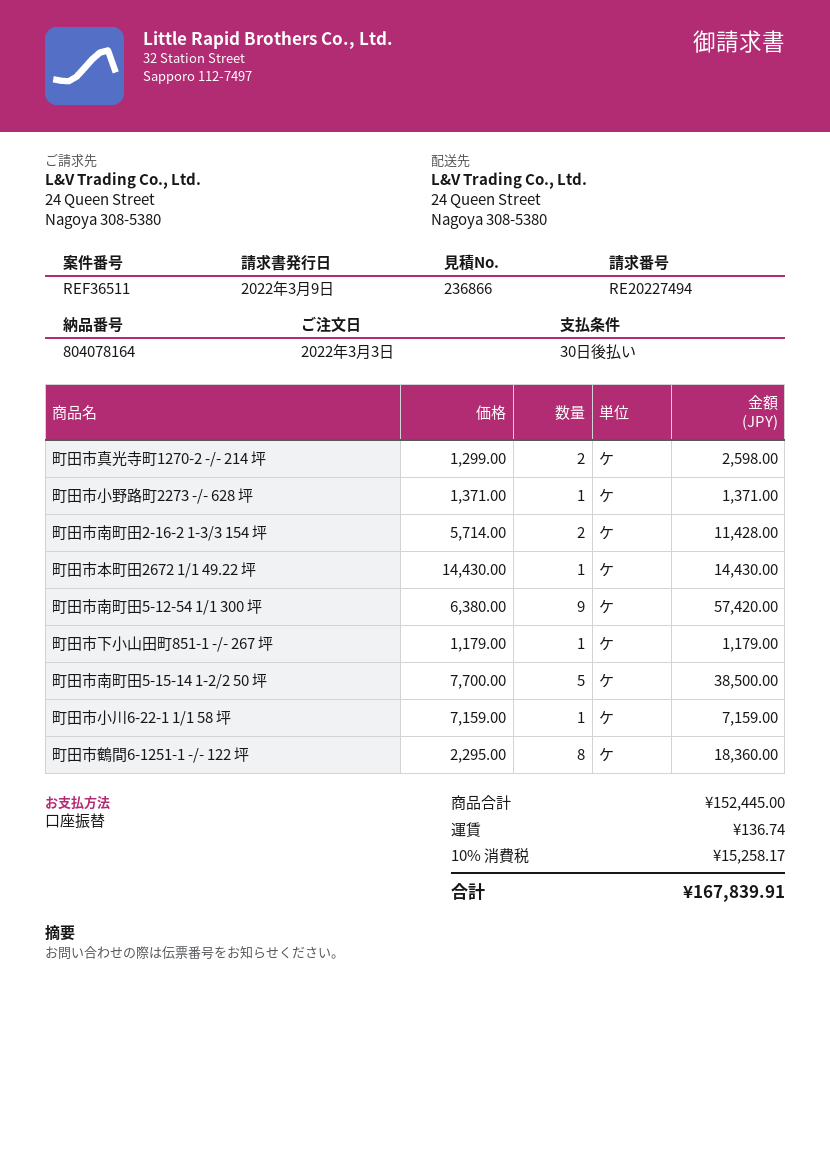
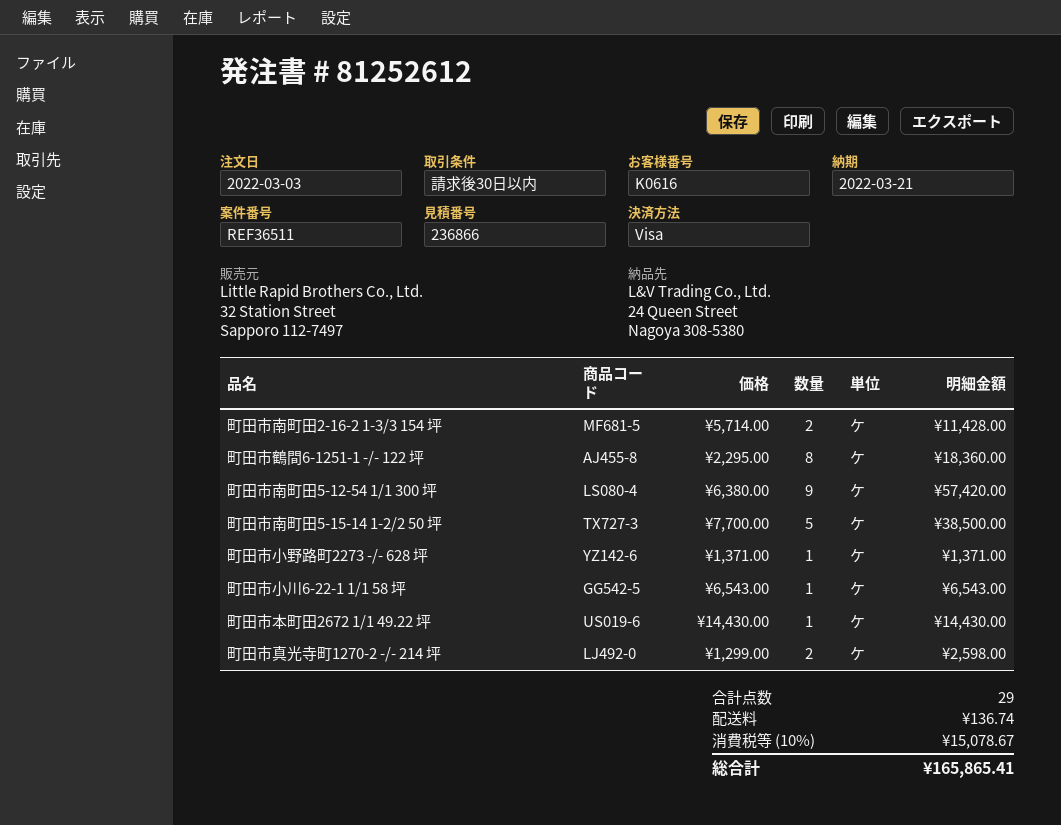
payment method: direct debit -> Visa
町田市下小山田町851-1 -/- 267 坪: 1 x 1179.00 = 1179.00 -> none
町田市小川6-22-1 1/1 58 坪: 1 x 7159.00 = 7159.00 -> 1 x 6543.00 = 6543.00
tax: 10% = 15258.17 -> 10% = 15078.67
total: 167839.91 -> 165865.41

